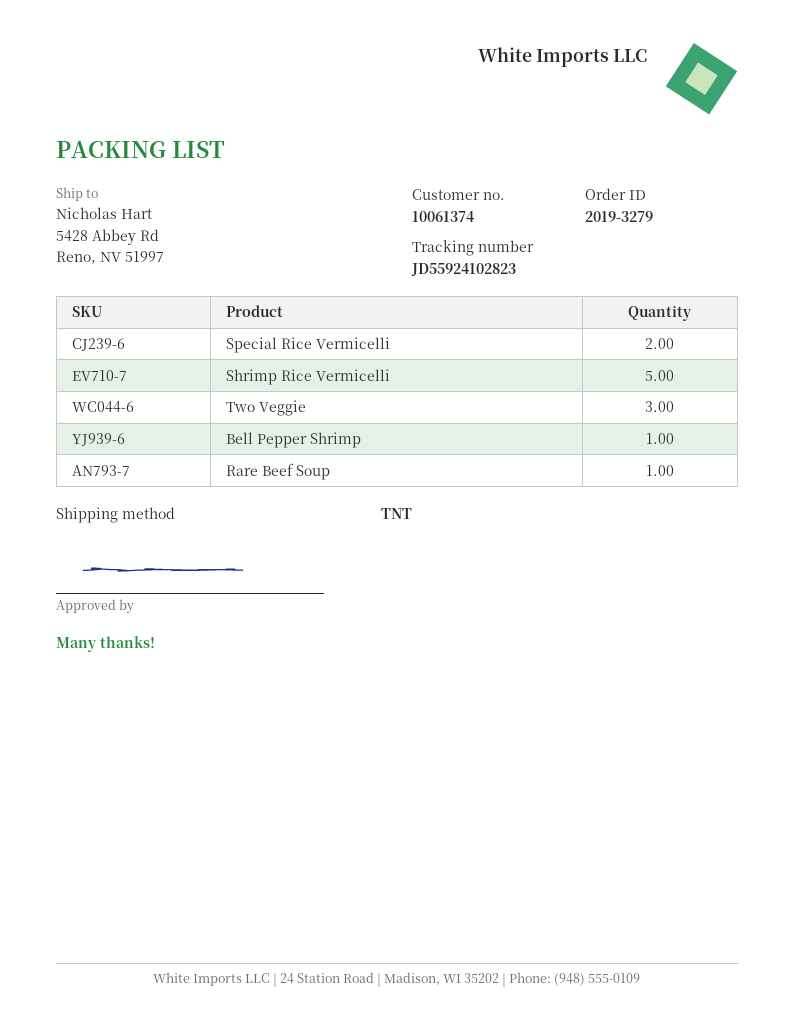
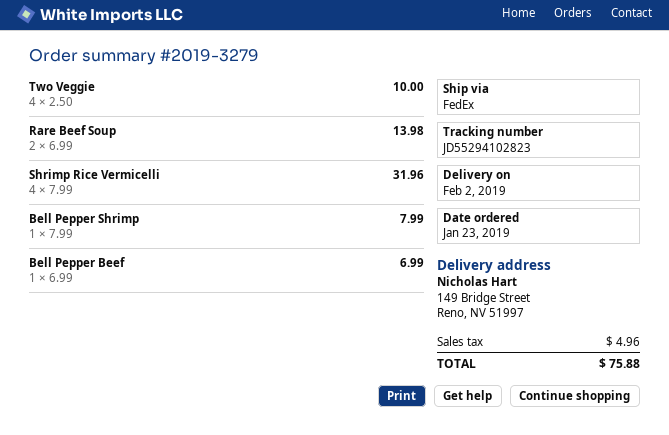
shipping method: TNT -> FedEx
tracking number: JD55924102823 -> JD55294102823
ship to: 5428 Abbey Rd, Reno, NV 51997 -> 149 Bridge Street, Reno, NV 51997
Special Rice Vermicelli: 2 -> none
Shrimp Rice Vermicelli: 5 -> 4
Two Veggie: 3 -> 4
Rare Beef Soup: 1 -> 2
Bell Pepper Beef: none -> 1

